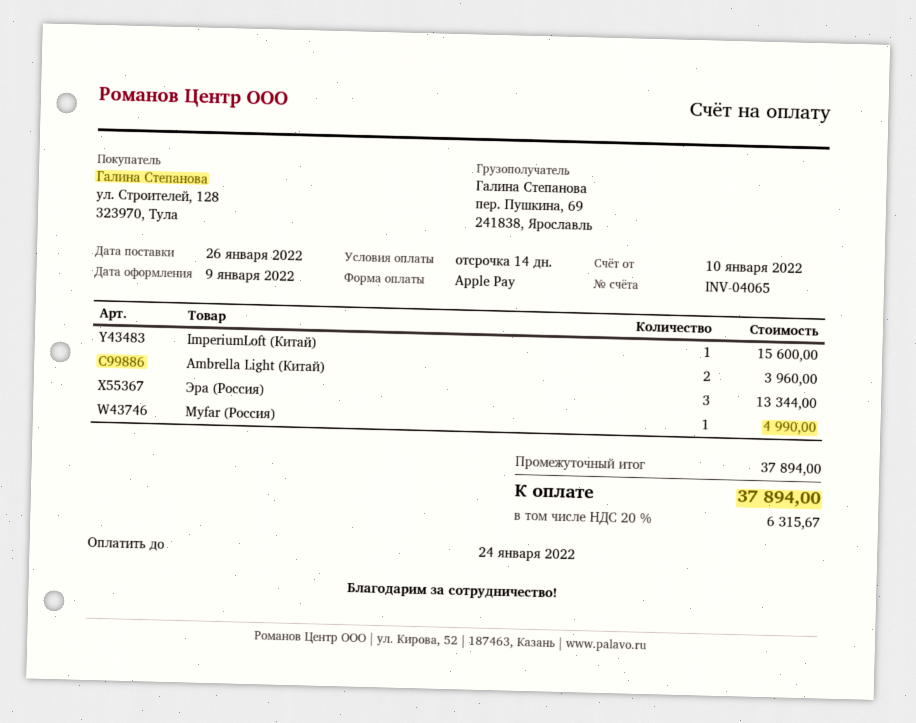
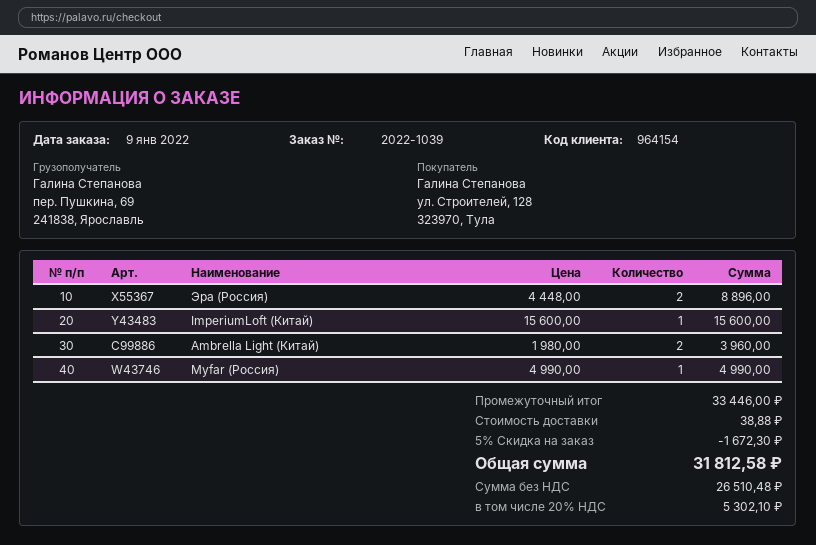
Эра (Россия): 3 for 13344.00 -> 2 for 8896.00
subtotal: 37894.00 -> 33446.00
discount: none -> 5% = 1672.30
shipping: none -> 38.88
tax: 20% = 6315.67 -> 20% = 5302.10
total: 37894.00 -> 31812.58

